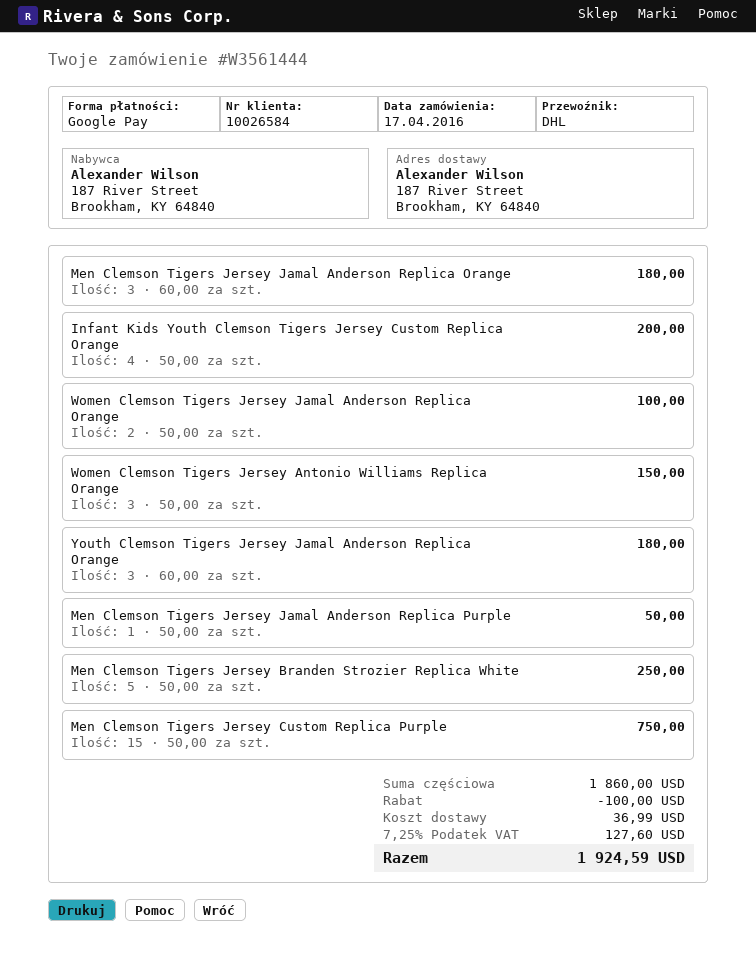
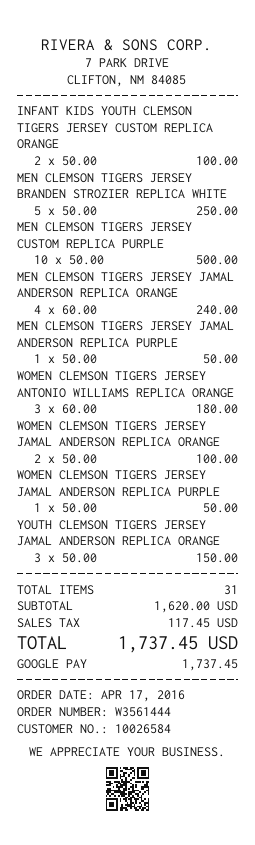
Men Clemson Tigers Jersey Jamal Anderson Replica Orange: 3 x 60.00 = 180.00 -> 4 x 60.00 = 240.00
Infant Kids Youth Clemson Tigers Jersey Custom Replica Orange: 4 x 50.00 = 200.00 -> 2 x 50.00 = 100.00
Women Clemson Tigers Jersey Antonio Williams Replica Orange: 3 x 50.00 = 150.00 -> 3 x 60.00 = 180.00
Youth Clemson Tigers Jersey Jamal Anderson Replica Orange: 3 x 60.00 = 180.00 -> 3 x 50.00 = 150.00
Men Clemson Tigers Jersey Custom Replica Purple: 15 x 50.00 = 750.00 -> 10 x 50.00 = 500.00
WOMEN CLEMSON TIGERS JERSEY JAMAL ANDERSON REPLICA PURPLE: none -> 1 x 50.00 = 50.00
subtotal: 1860.00 -> 1620.00
discount: 100.00 -> none
shipping: 36.99 -> none
tax: 127.60 -> 117.45
total: 1924.59 -> 1737.45

